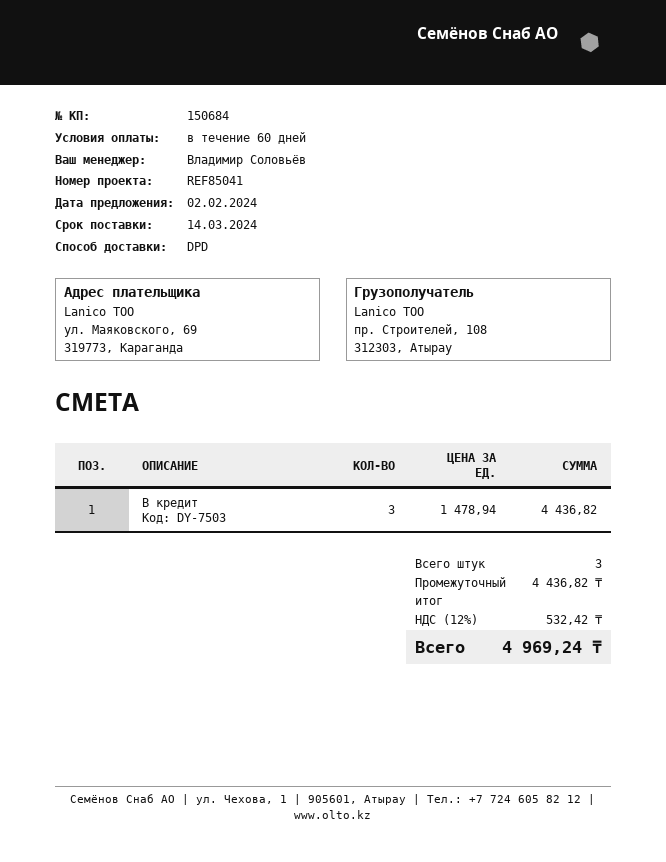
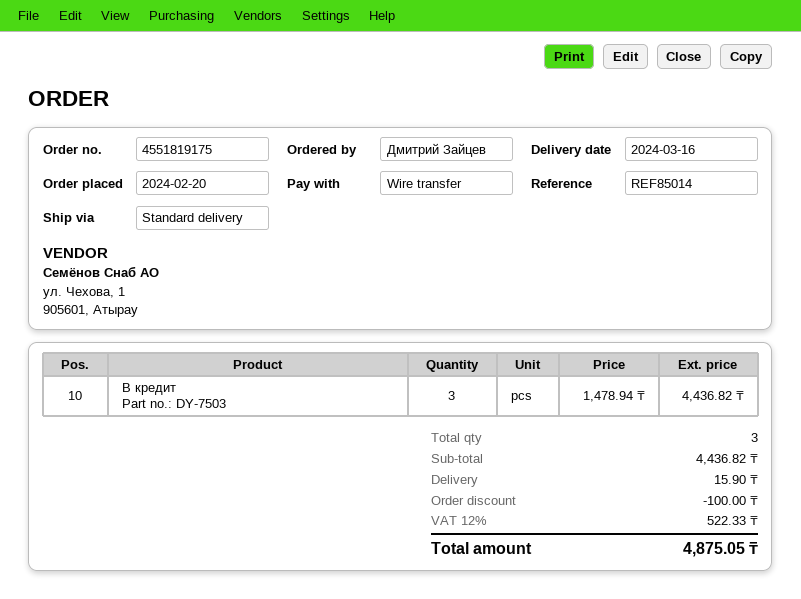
delivery date: 2024-03-14 -> 2024-03-16
reference: REF85041 -> REF85014
shipping method: DPD -> standard
discount: none -> 100.00
shipping: none -> 15.90
tax: 12% = 532.42 -> 12% = 522.33
total: 4969.24 -> 4875.05

